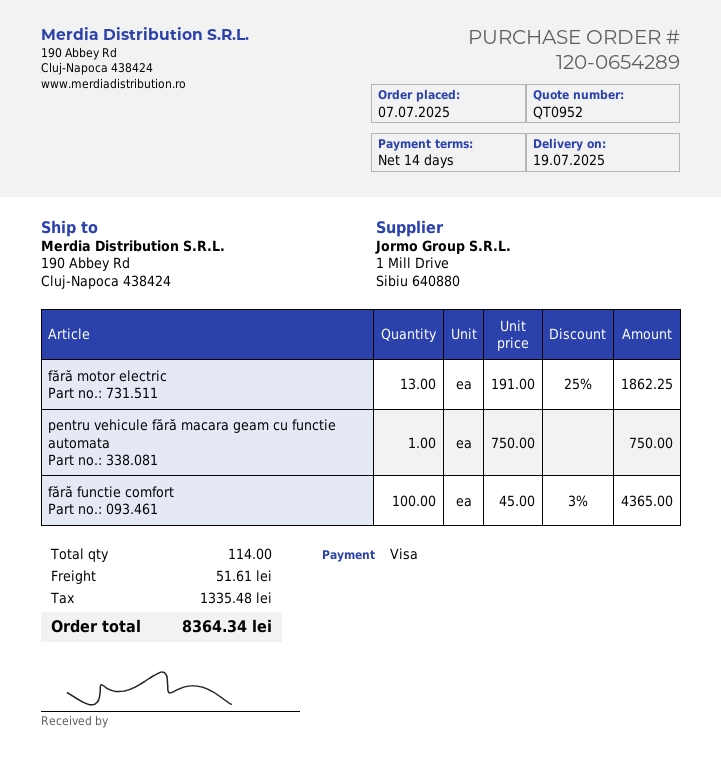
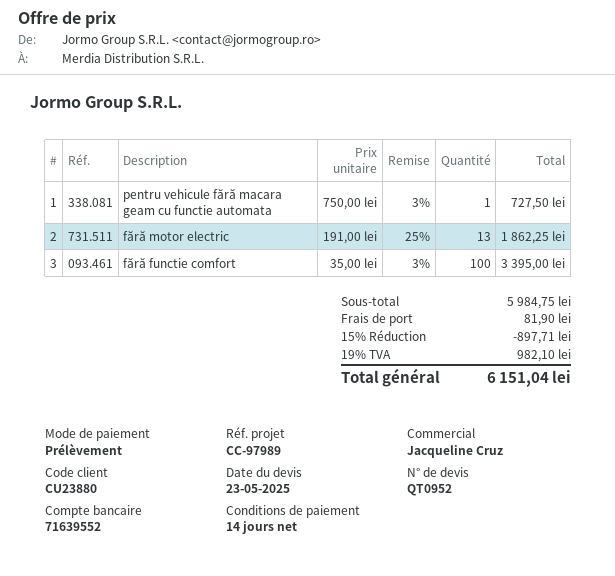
payment method: Visa -> direct debit
pentru vehicule fără macara geam cu functie automata: 1 x 750.00 = 750.00 -> 1 x 750.00 - 3% = 727.50
fără functie comfort: 100 x 45.00 - 3% = 4365.00 -> 100 x 35.00 - 3% = 3395.00
discount: none -> 15% = 897.71
shipping: 51.61 -> 81.90
tax: 1335.48 -> 982.10
total: 8364.34 -> 6151.04

